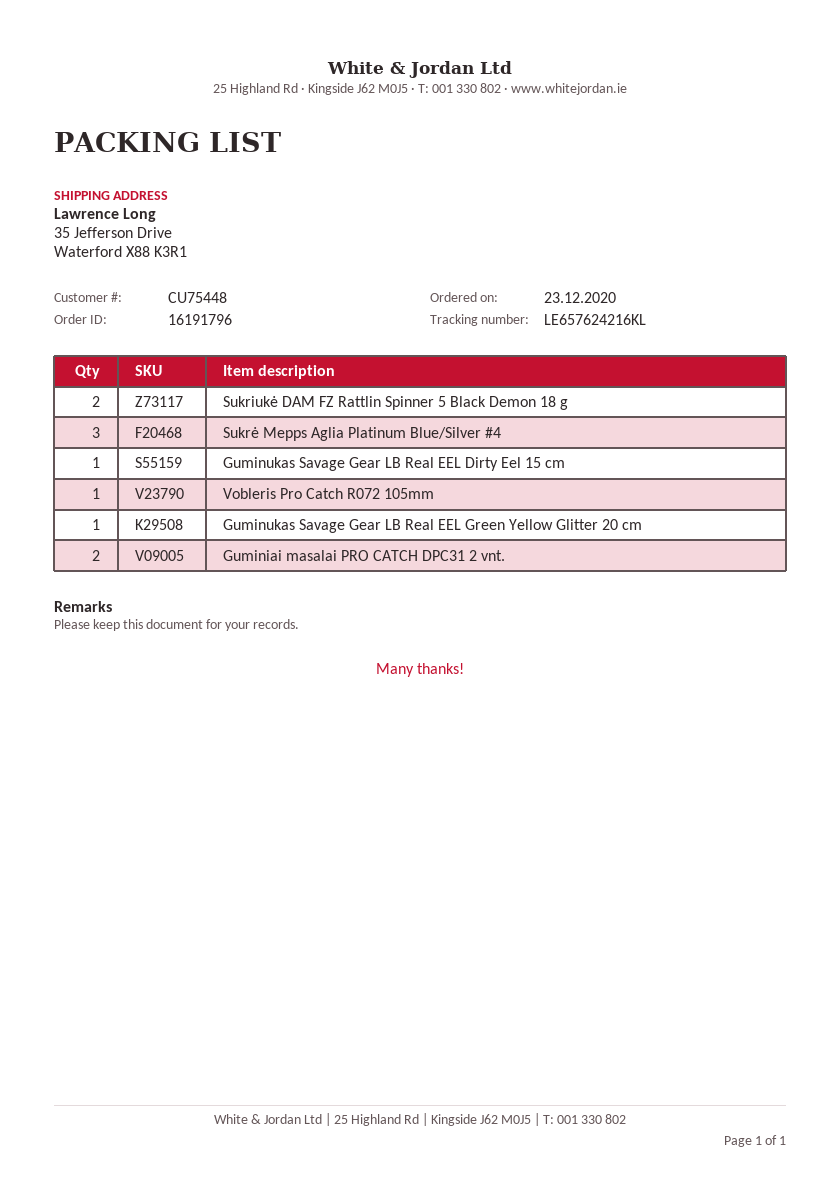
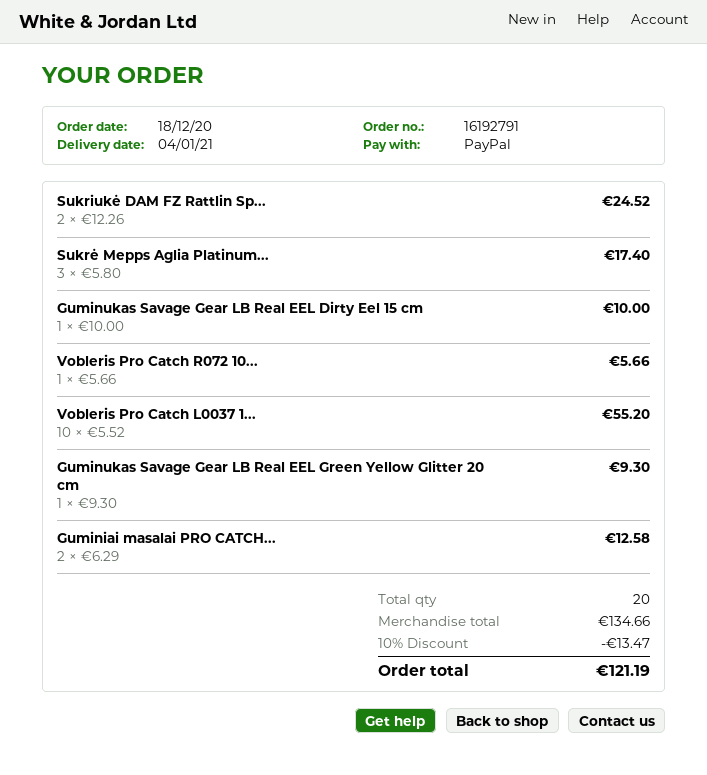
order number: 16191796 -> 16192791
order date: 2020-12-23 -> 2020-12-18
Vobleris Pro Catch L0037 1...: none -> 10

